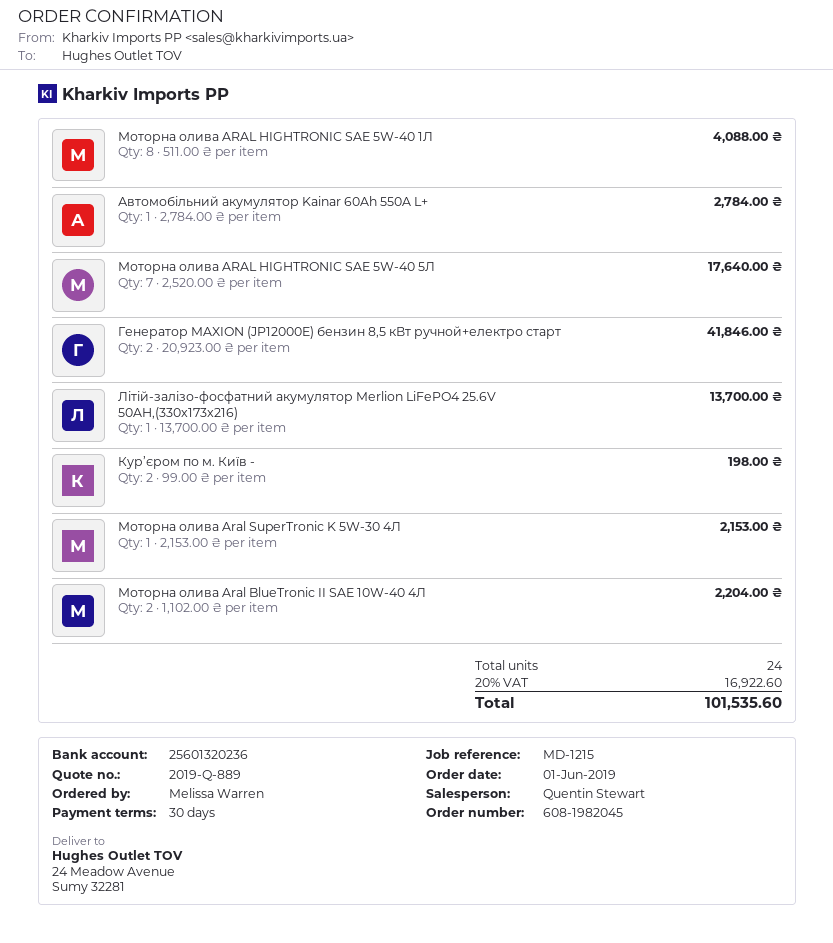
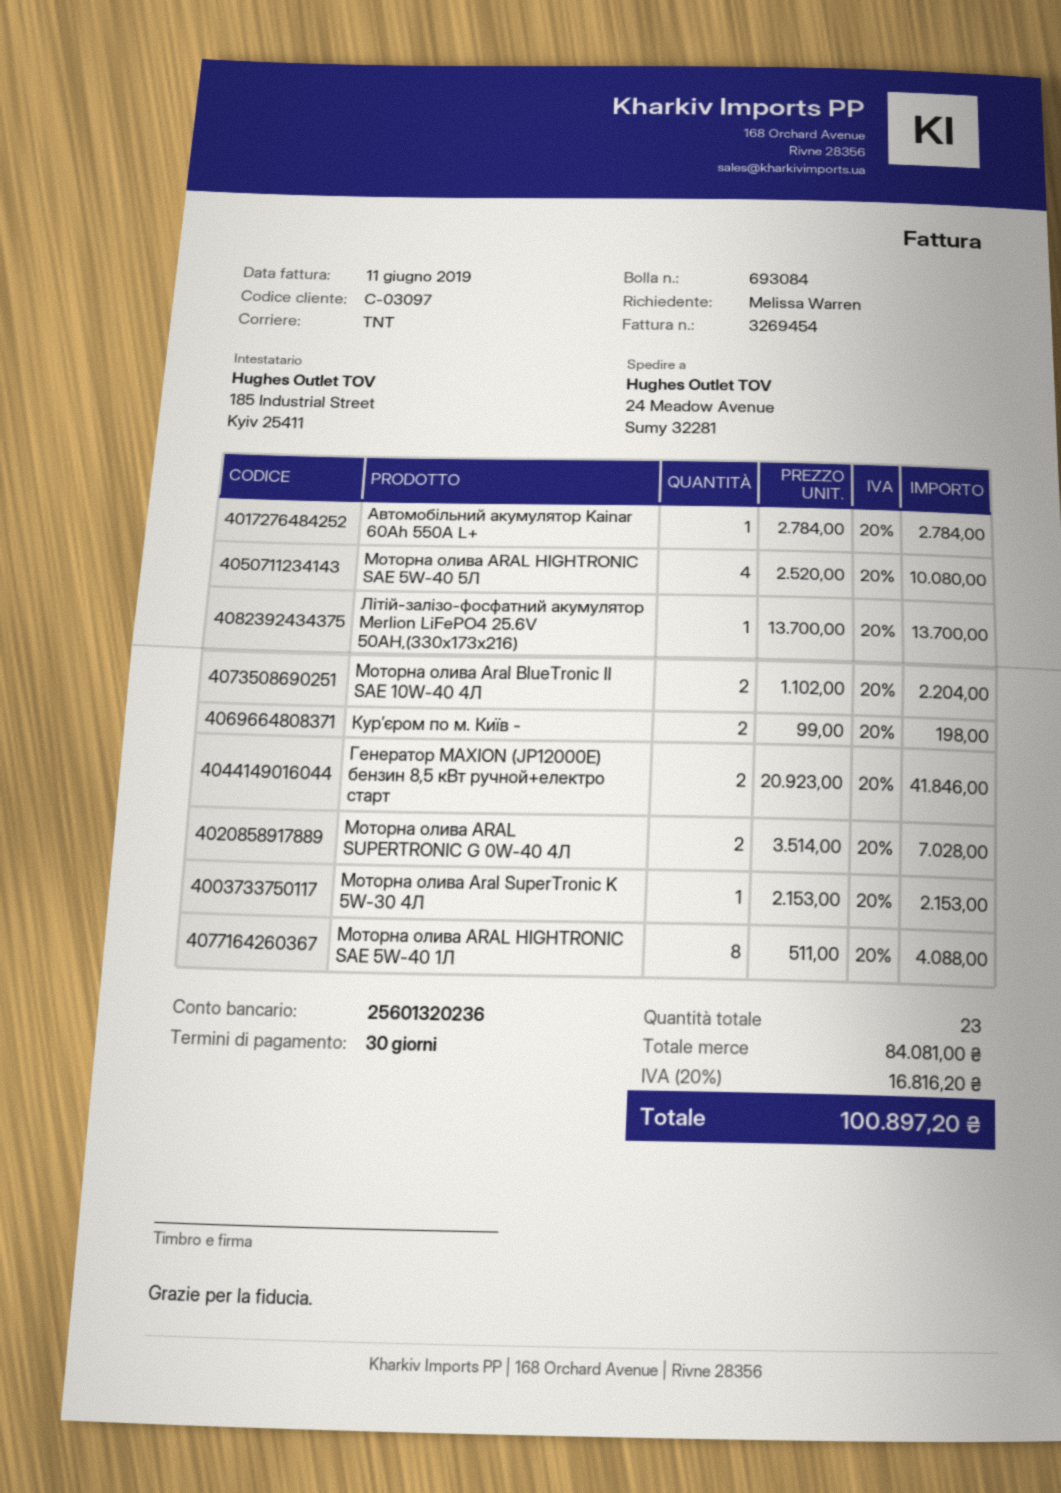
Моторна олива ARAL HIGHTRONIC SAE 5W-40 5Л: 7 x 2520.00 = 17640.00 -> 4 x 2520.00 = 10080.00
Моторна олива ARAL SUPERTRONIC G 0W-40 4Л: none -> 2 x 3514.00 = 7028.00
total quantity: 24 -> 23
tax: 20% = 16922.60 -> 20% = 16816.20
total: 101535.60 -> 100897.20

